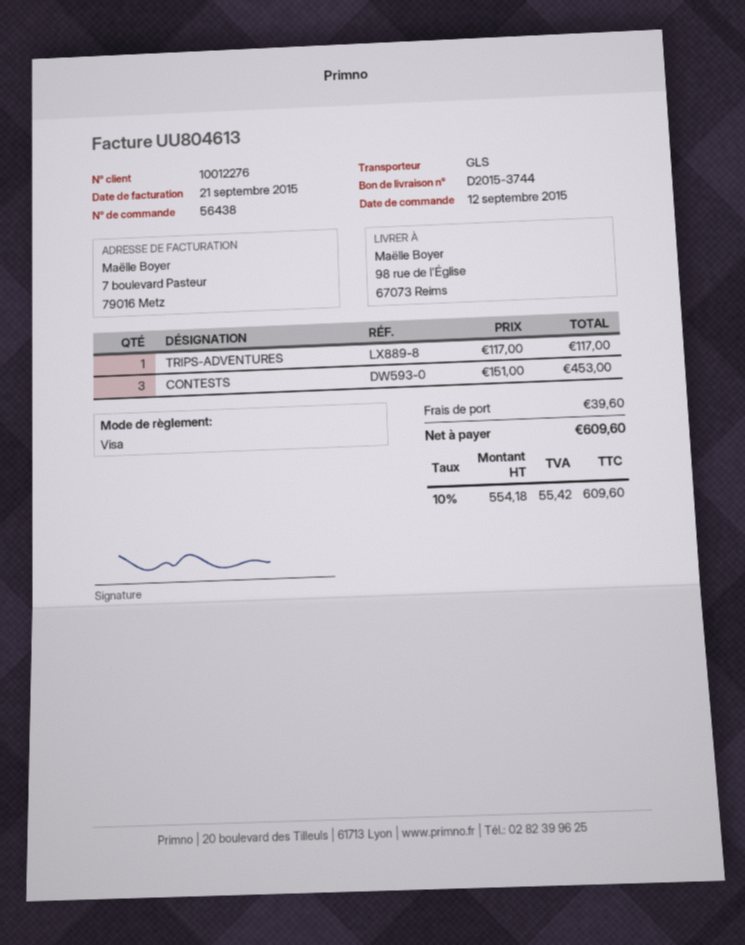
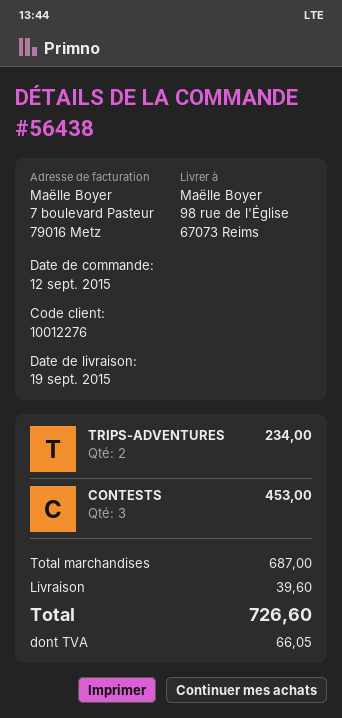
TRIPS-ADVENTURES: 1 for 117.00 -> 2 for 234.00
tax: 55.42 -> 66.05
total: 609.60 -> 726.60

